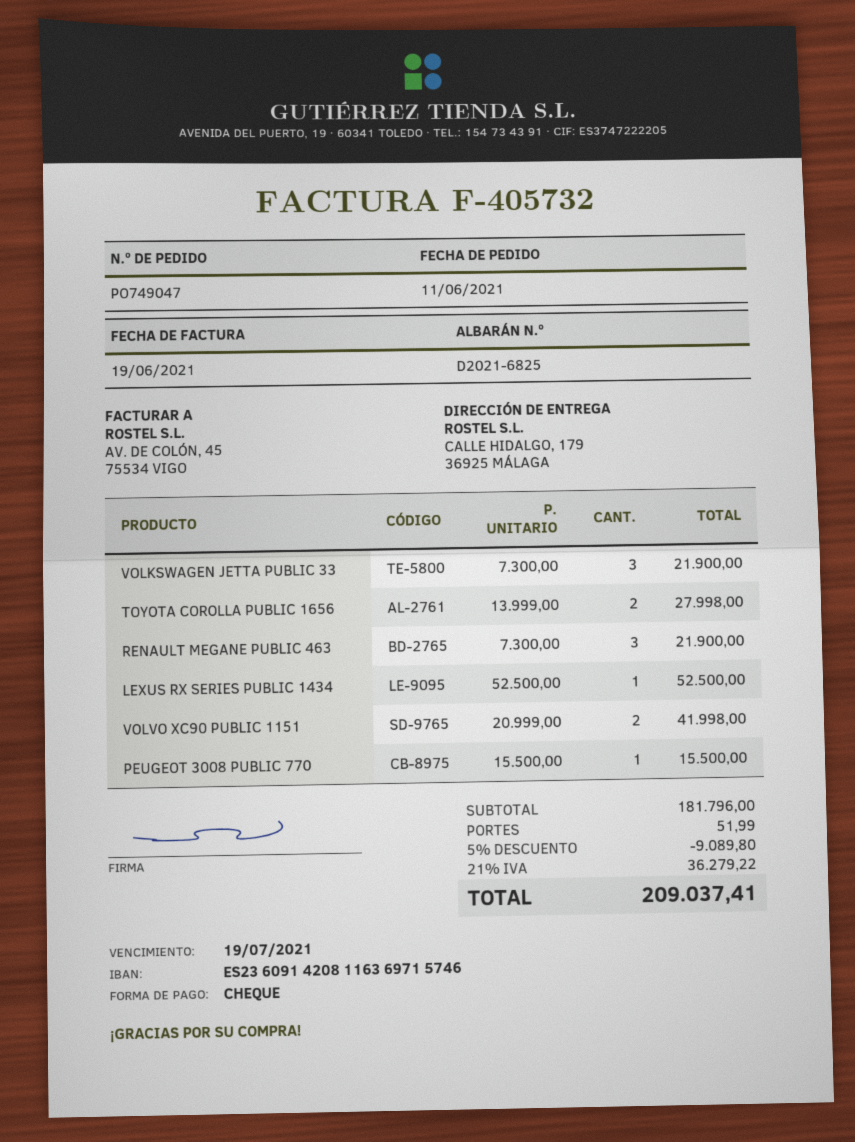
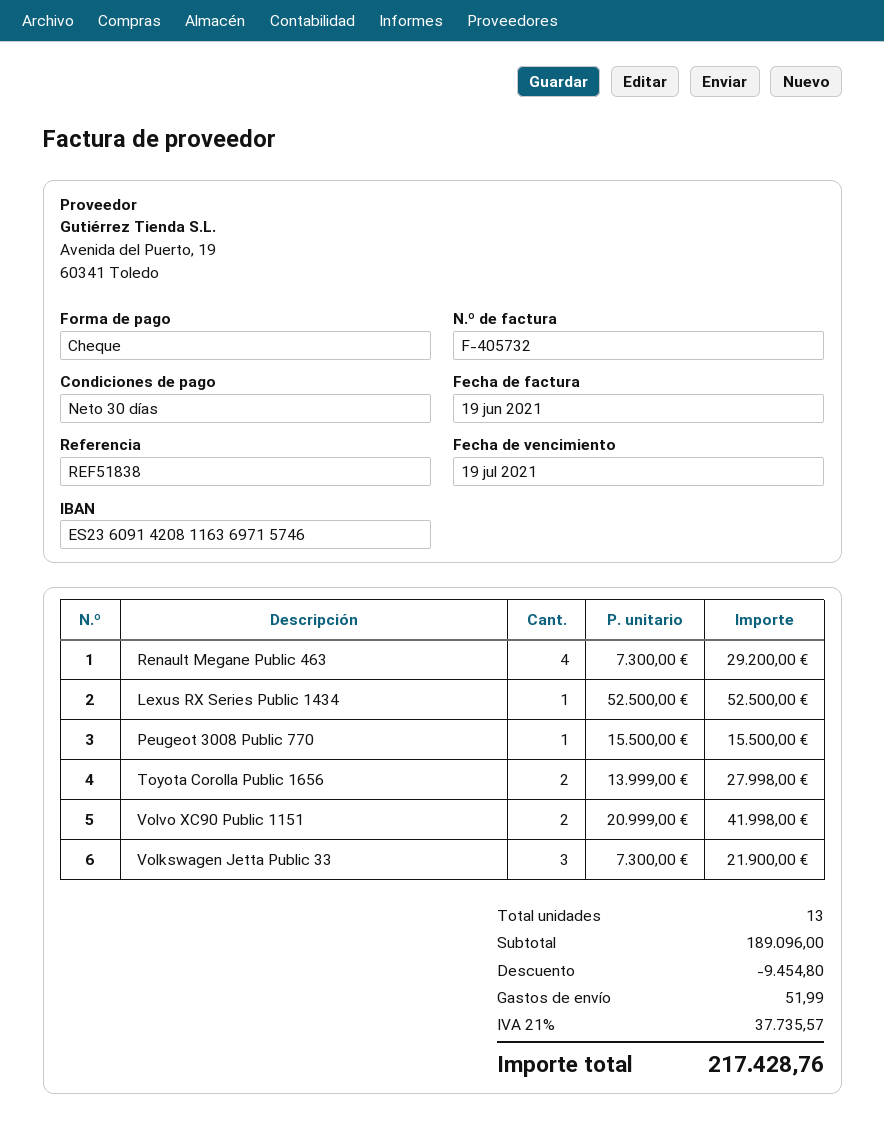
RENAULT MEGANE PUBLIC 463: 3 x 7300.00 = 21900.00 -> 4 x 7300.00 = 29200.00
subtotal: 181796.00 -> 189096.00
discount: 9089.80 -> 9454.80
tax: 21% = 36279.22 -> 21% = 37735.57
total: 209037.41 -> 217428.76

